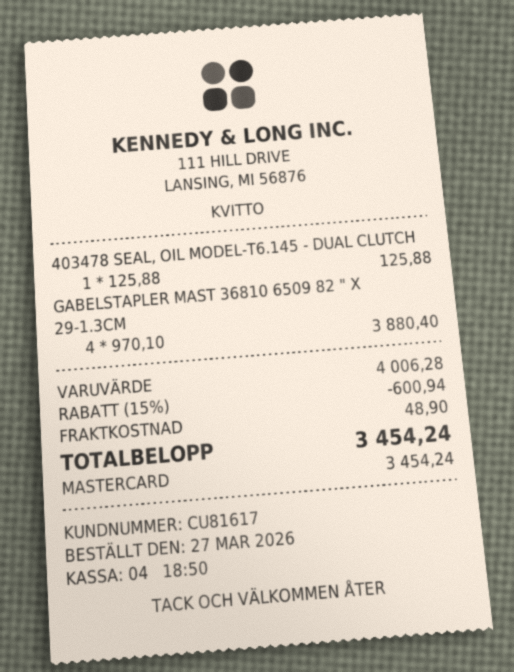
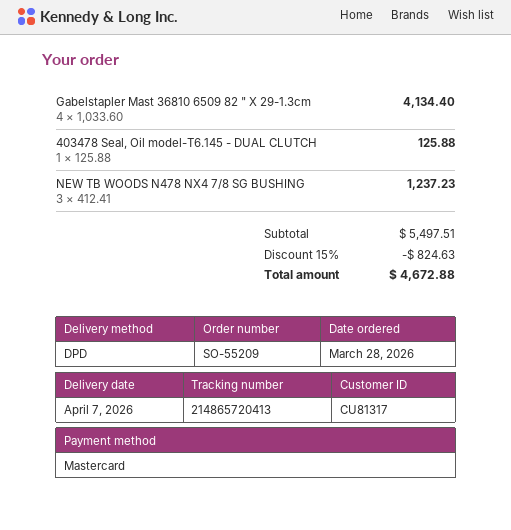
order date: 2026-03-27 -> 2026-03-28
customer number: CU81617 -> CU81317
GABELSTAPLER MAST 36810 6509 82 " X 29-1.3CM: 4 x 970.10 = 3880.40 -> 4 x 1033.60 = 4134.40
NEW TB WOODS N478 NX4 7/8 SG BUSHING: none -> 3 x 412.41 = 1237.23
subtotal: 4006.28 -> 5497.51
discount: 15% = 600.94 -> 15% = 824.63
shipping: 48.90 -> none
total: 3454.24 -> 4672.88

